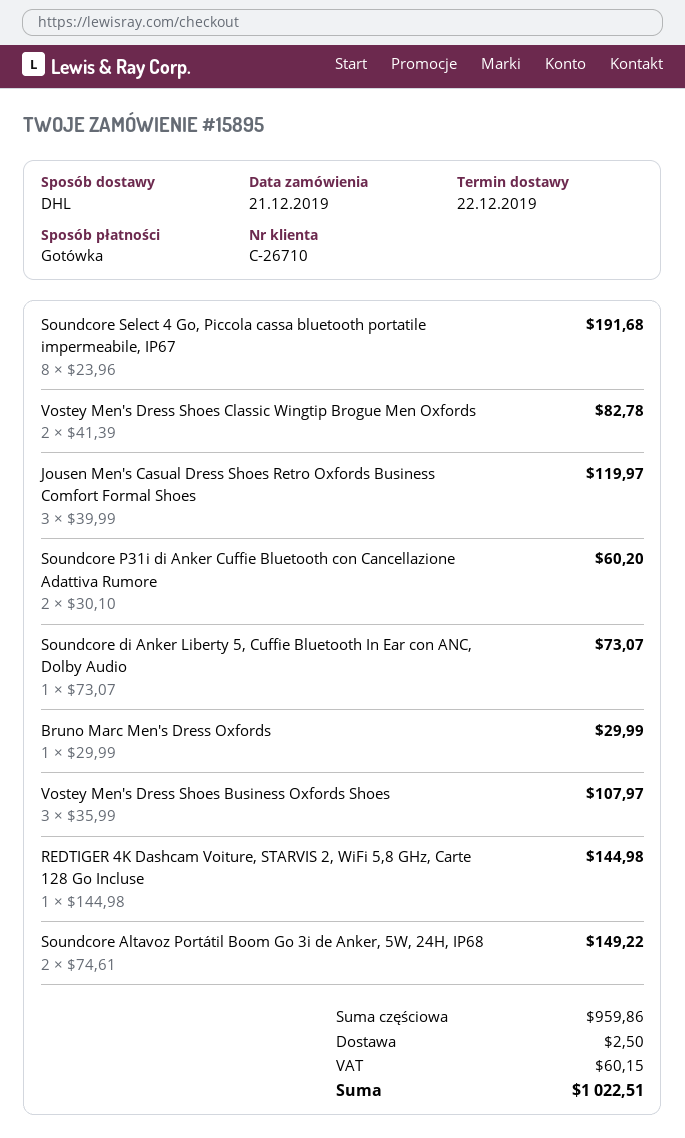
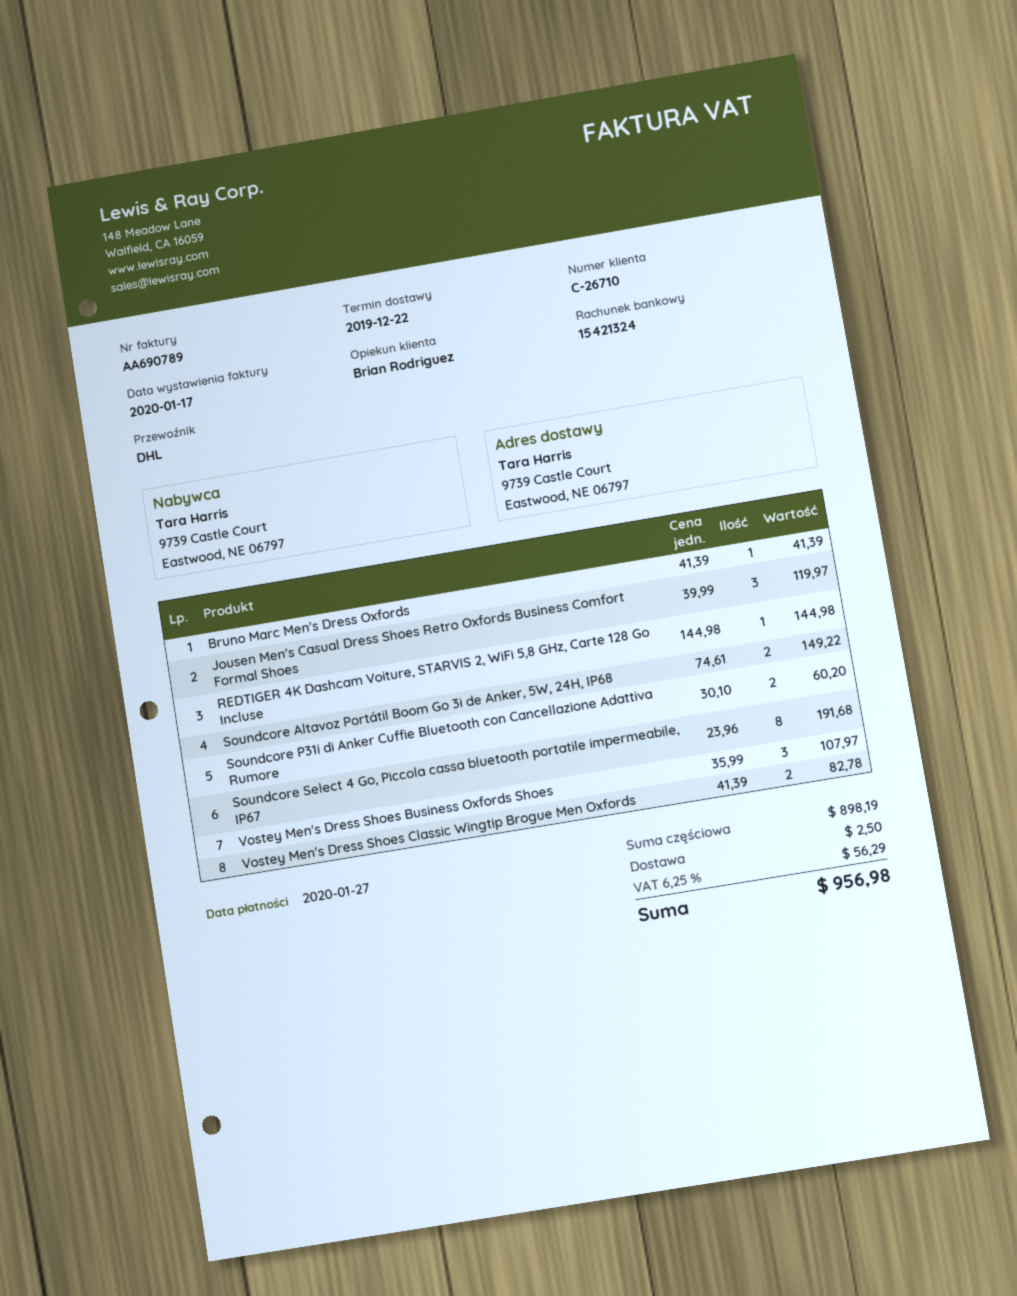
Soundcore di Anker Liberty 5, Cuffie Bluetooth In Ear con ANC, Dolby Audio: 1 x 73.07 = 73.07 -> none
Bruno Marc Men's Dress Oxfords: 1 x 29.99 = 29.99 -> 1 x 41.39 = 41.39
subtotal: 959.86 -> 898.19
tax: 60.15 -> 56.29
total: 1022.51 -> 956.98

